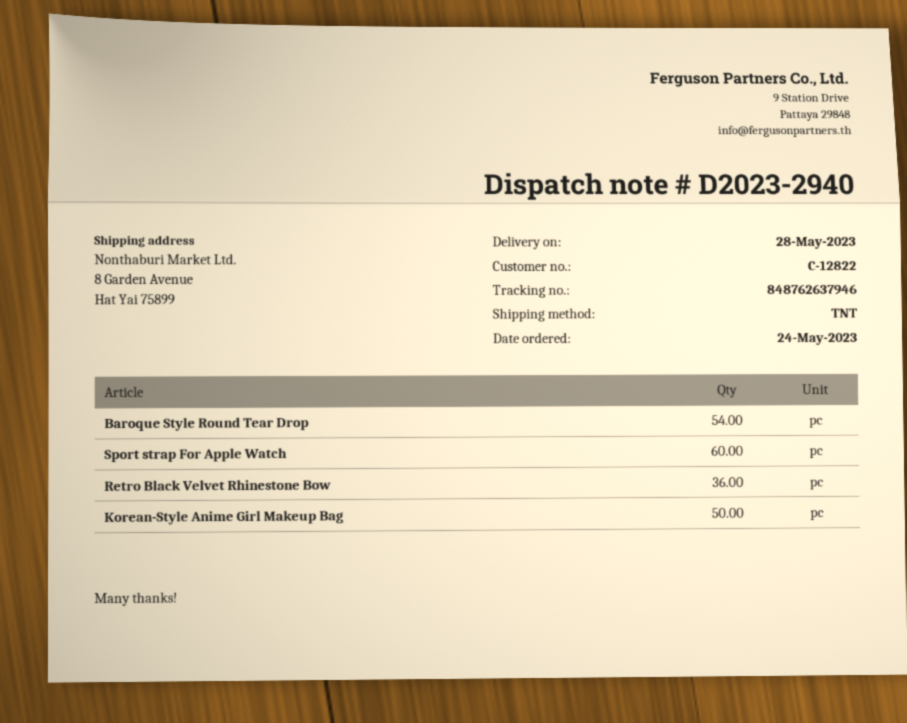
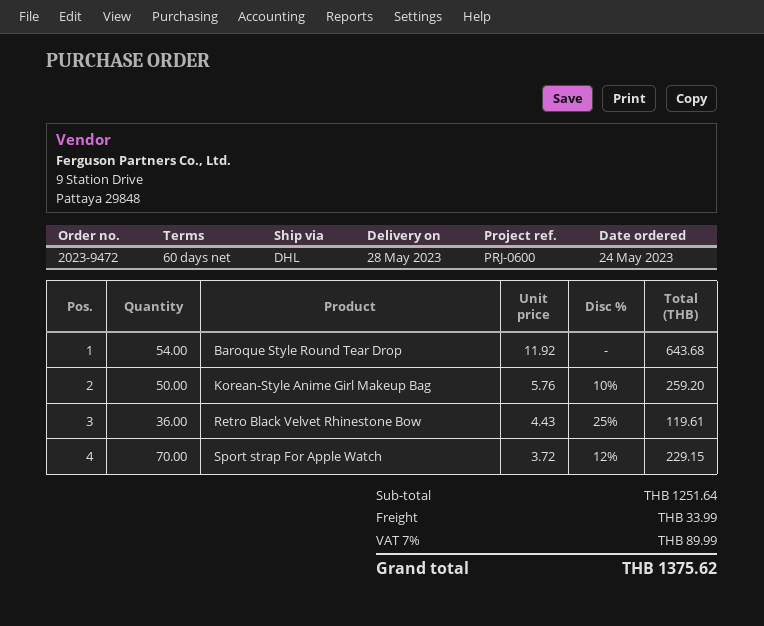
shipping method: TNT -> DHL
Sport strap For Apple Watch: 60 -> 70

